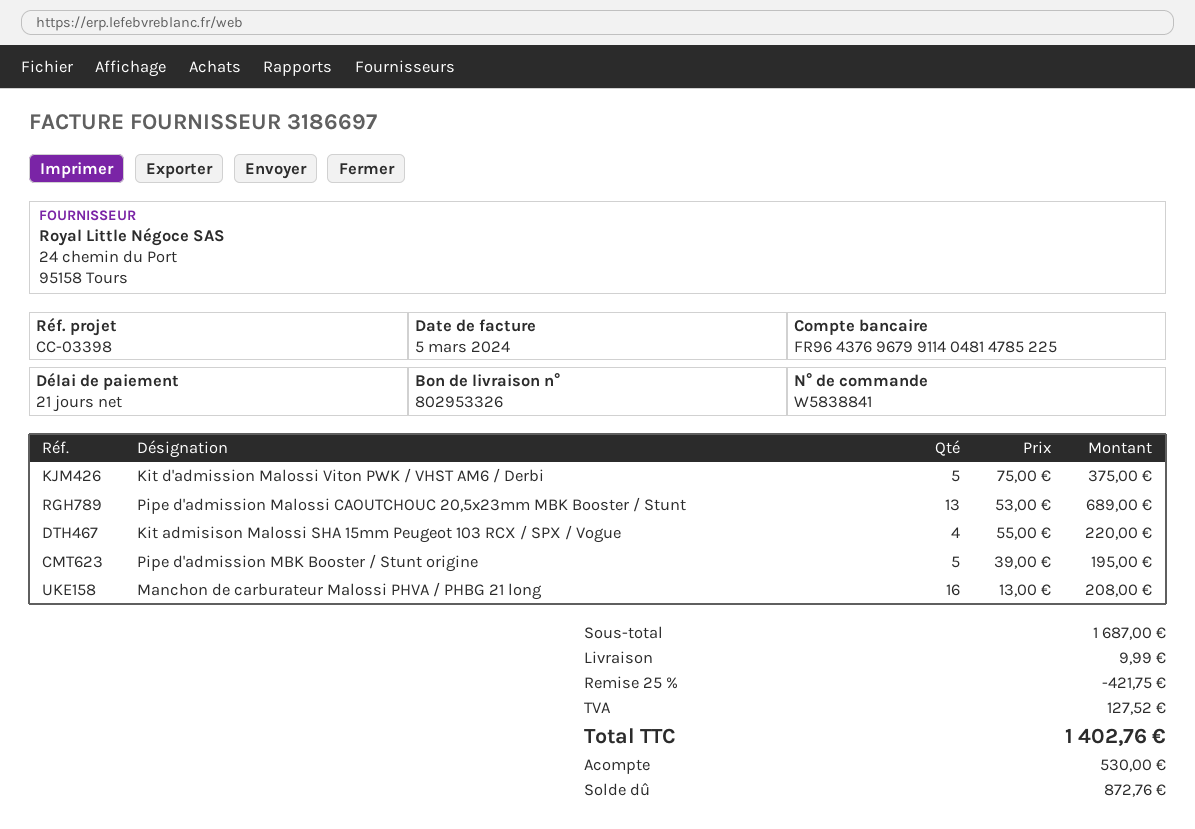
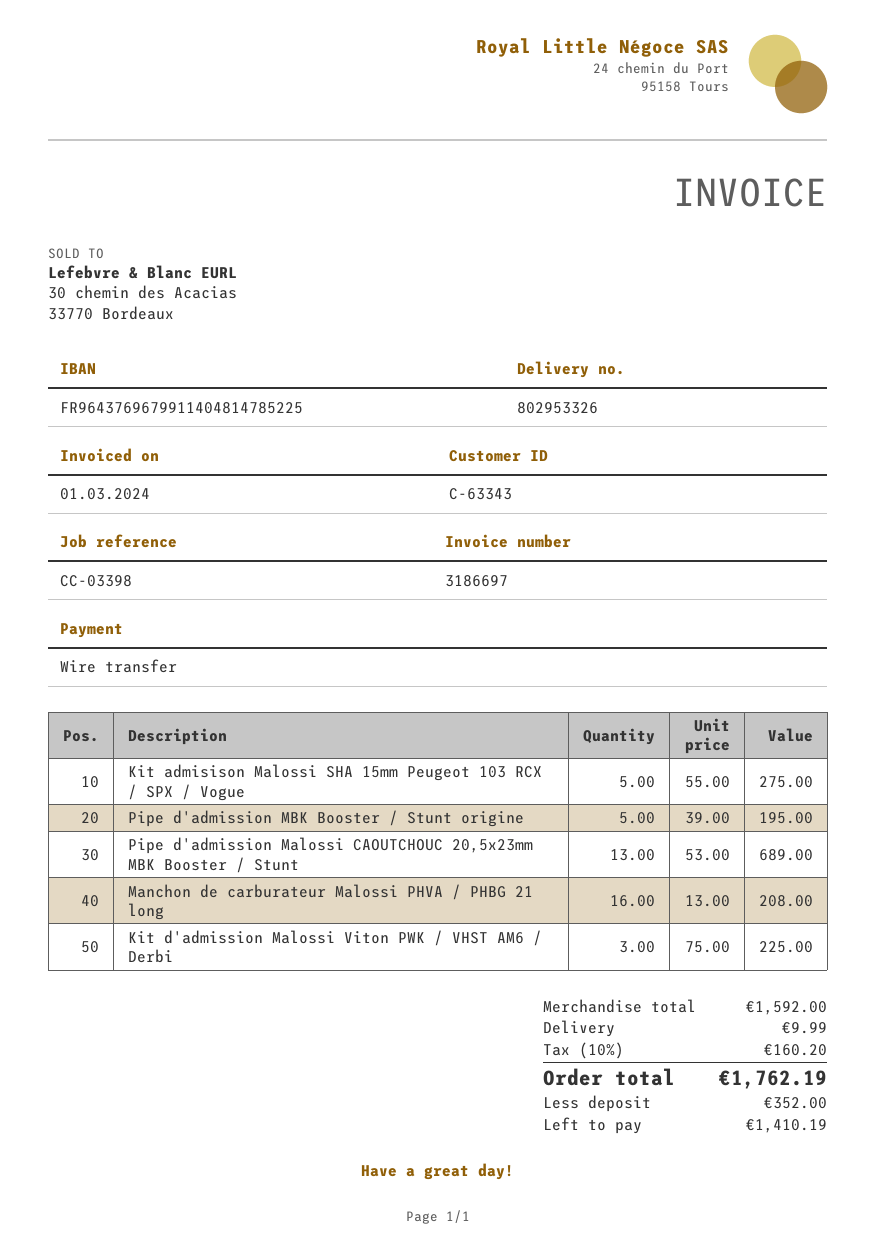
invoice date: 2024-03-05 -> 2024-03-01
Kit d'admission Malossi Viton PWK / VHST AM6 / Derbi: 5 x 75.00 = 375.00 -> 3 x 75.00 = 225.00
Kit admisison Malossi SHA 15mm Peugeot 103 RCX / SPX / Vogue: 4 x 55.00 = 220.00 -> 5 x 55.00 = 275.00
subtotal: 1687.00 -> 1592.00
discount: 25% = 421.75 -> none
tax: 127.52 -> 160.20
total: 1402.76 -> 1762.19
deposit: 530.00 -> 352.00
balance: 872.76 -> 1410.19

